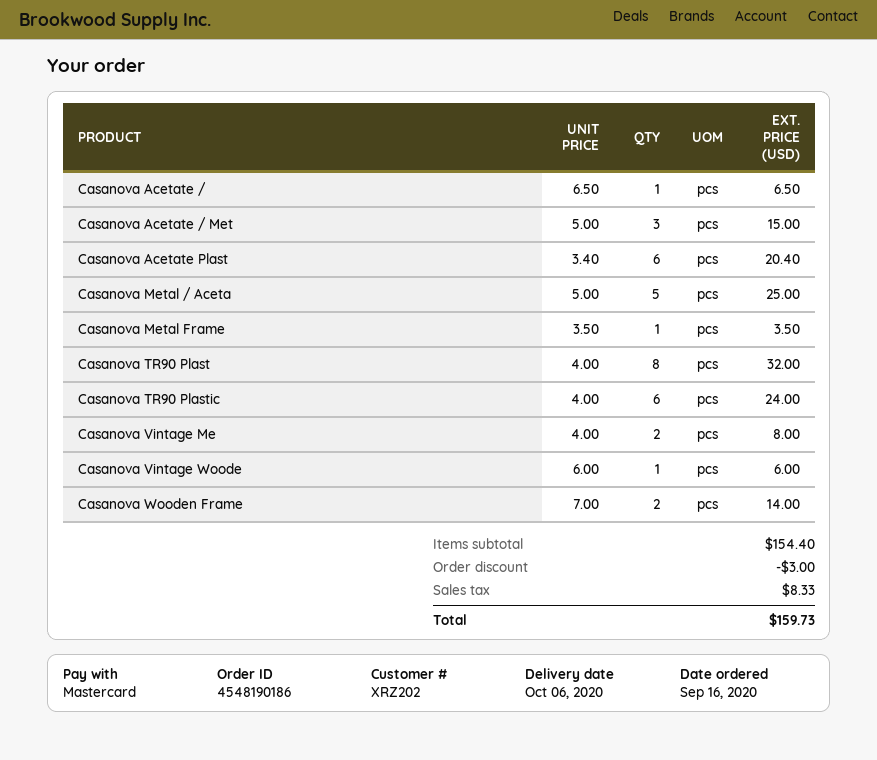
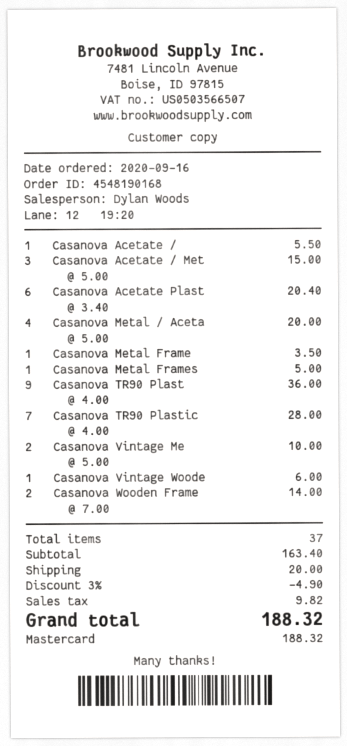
order number: 4548190186 -> 4548190168
Casanova Acetate /: 1 x 6.50 = 6.50 -> 1 x 5.50 = 5.50
Casanova Metal / Aceta: 5 x 5.00 = 25.00 -> 4 x 5.00 = 20.00
Casanova TR90 Plast: 8 x 4.00 = 32.00 -> 9 x 4.00 = 36.00
Casanova TR90 Plastic: 6 x 4.00 = 24.00 -> 7 x 4.00 = 28.00
Casanova Vintage Me: 2 x 4.00 = 8.00 -> 2 x 5.00 = 10.00
Casanova Metal Frames: none -> 1 x 5.00 = 5.00
subtotal: 154.40 -> 163.40
discount: 3.00 -> 4.90
shipping: none -> 20.00
tax: 8.33 -> 9.82
total: 159.73 -> 188.32

